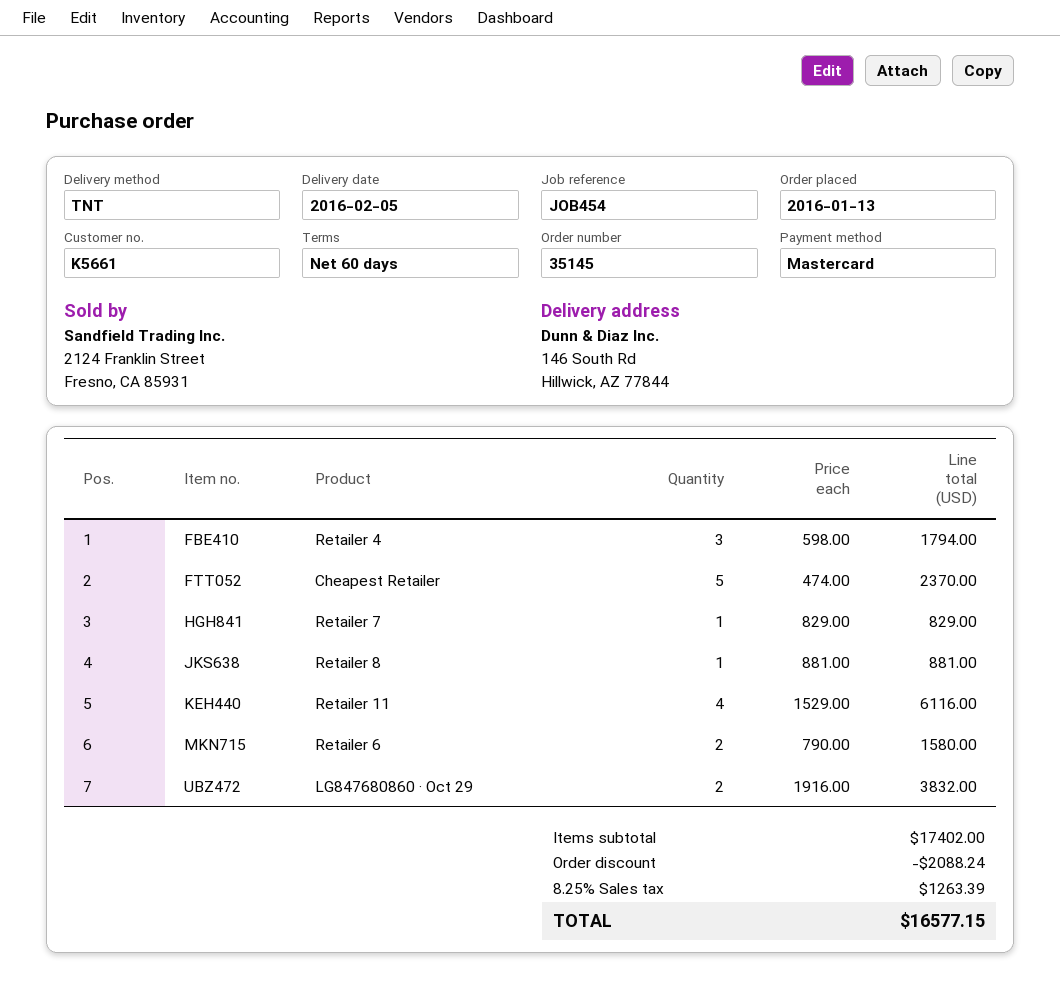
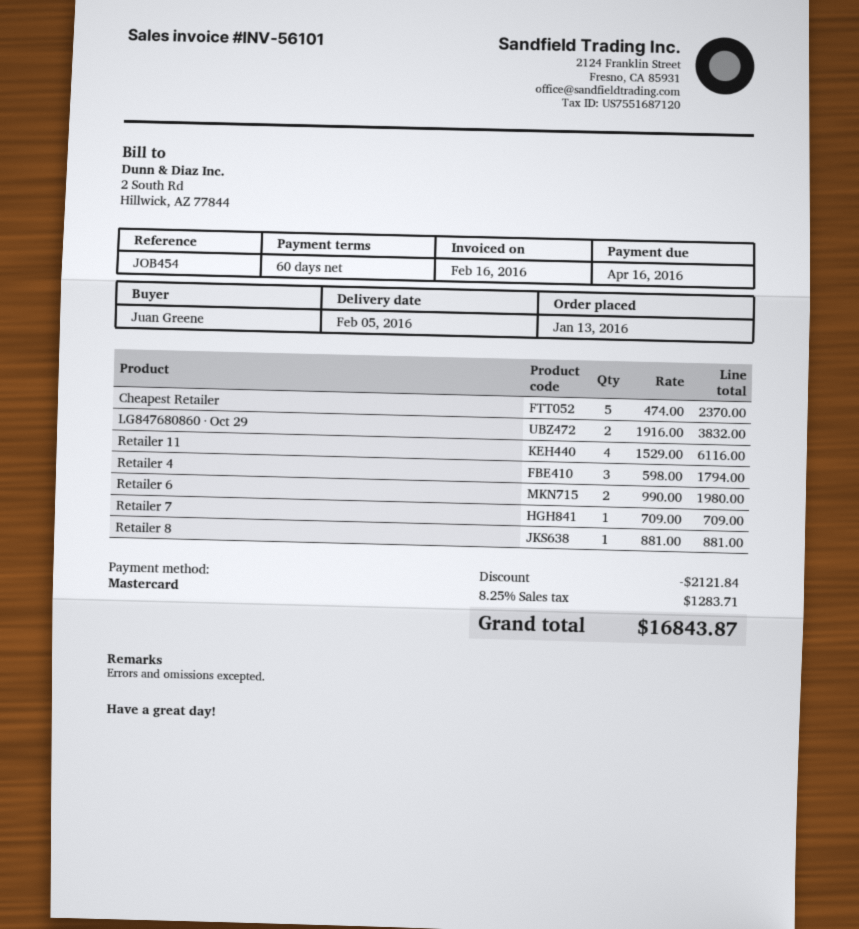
Retailer 7: 1 x 829.00 = 829.00 -> 1 x 709.00 = 709.00
Retailer 6: 2 x 790.00 = 1580.00 -> 2 x 990.00 = 1980.00
discount: 2088.24 -> 2121.84
tax: 8.25% = 1263.39 -> 8.25% = 1283.71
total: 16577.15 -> 16843.87

